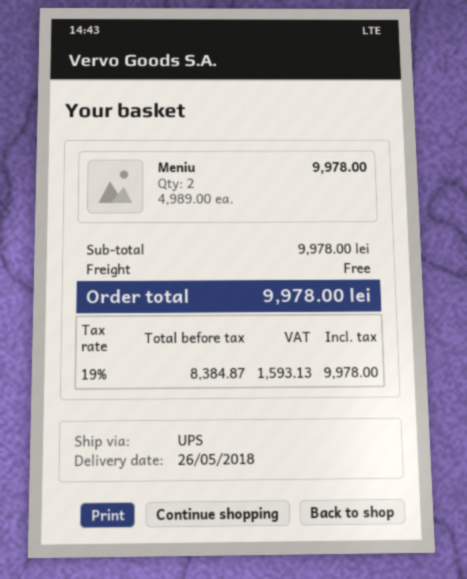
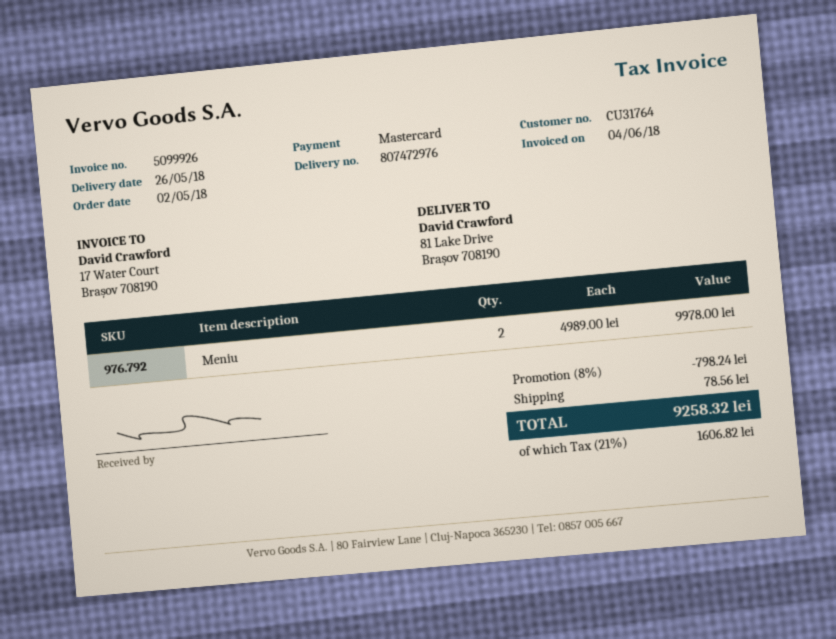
discount: none -> 8% = 798.24
shipping: 0.00 -> 78.56
tax: 19% = 1593.13 -> 21% = 1606.82
total: 9978.00 -> 9258.32

